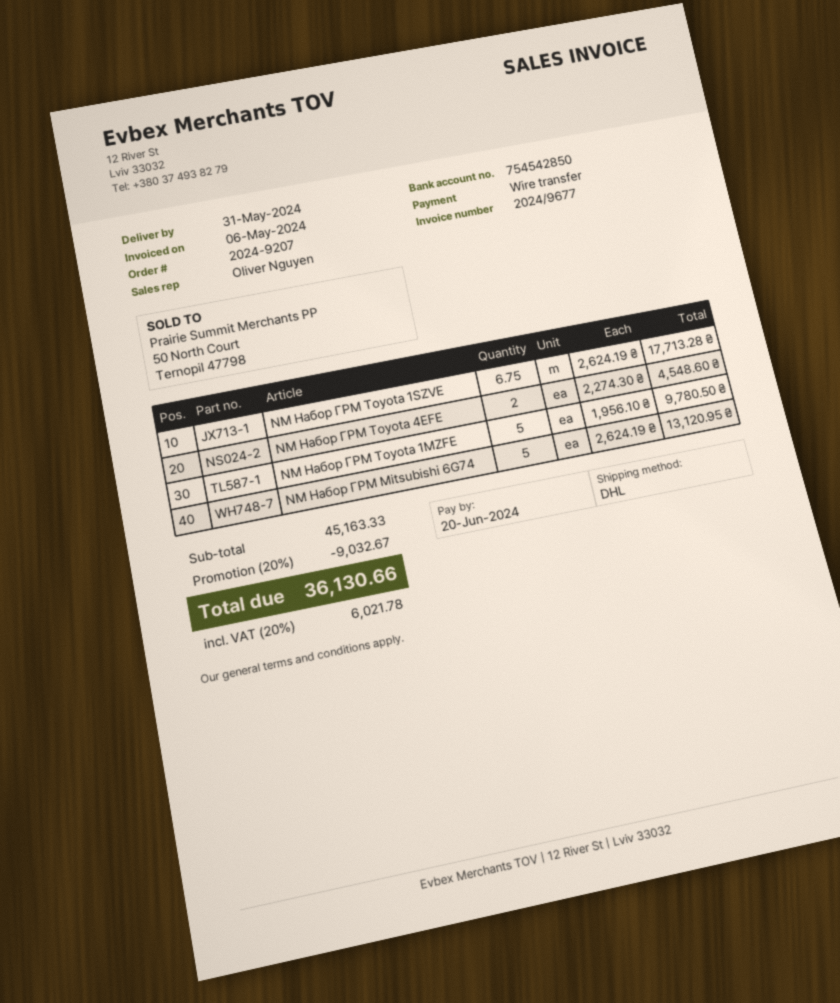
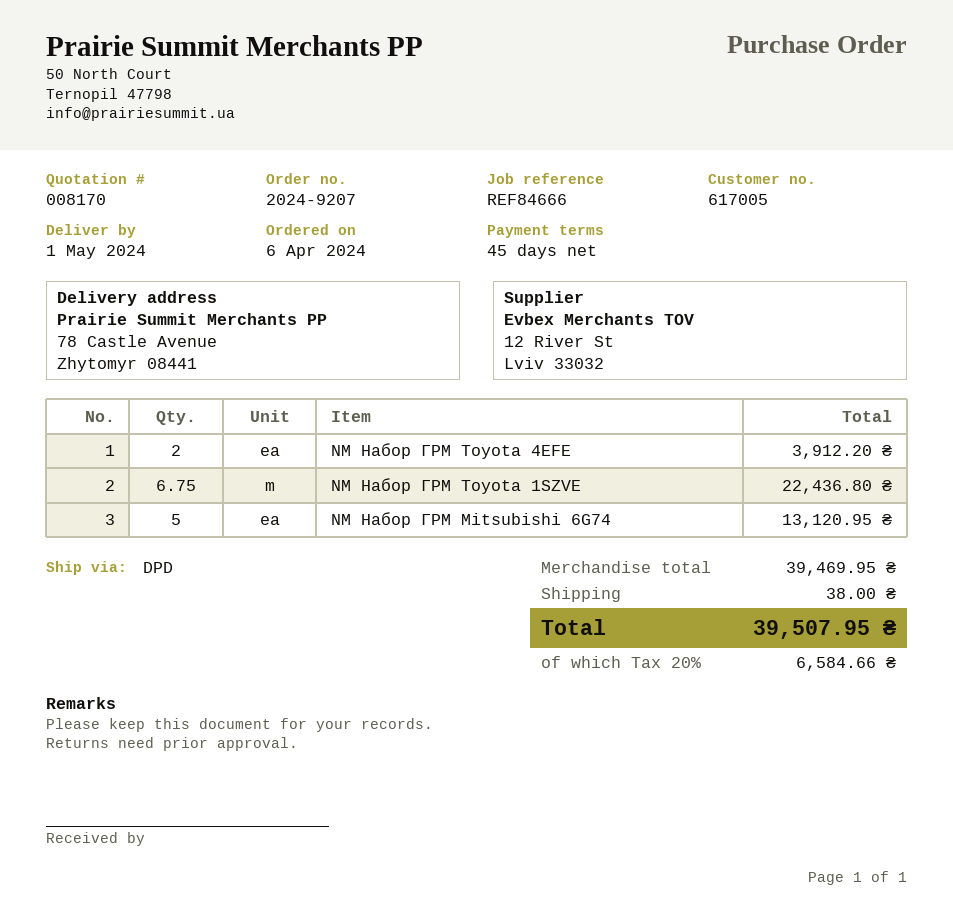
delivery date: 2024-05-31 -> 2024-05-01
shipping method: DHL -> DPD
NM Набор ГРМ Toyota 1SZVE: 6.75 for 17713.28 -> 6.75 for 22436.80
NM Набор ГРМ Toyota 4EFE: 2 for 4548.60 -> 2 for 3912.20
NM Набор ГРМ Toyota 1MZFE: 5 for 9780.50 -> none
subtotal: 45163.33 -> 39469.95
discount: 20% = 9032.67 -> none
shipping: none -> 38.00
tax: 20% = 6021.78 -> 20% = 6584.66
total: 36130.66 -> 39507.95

